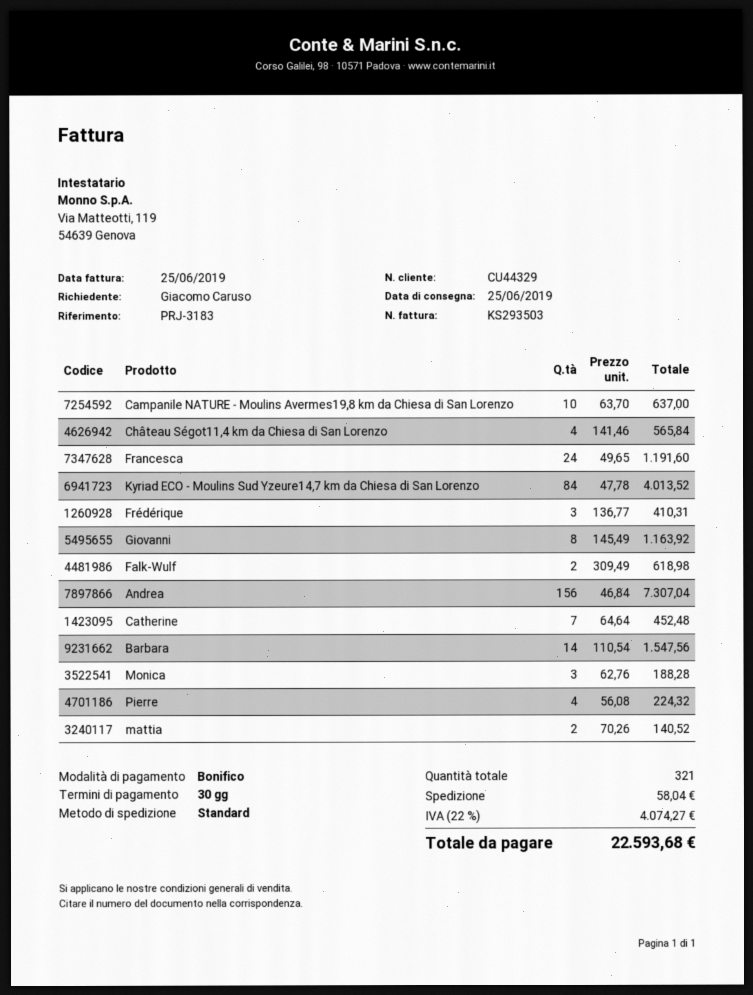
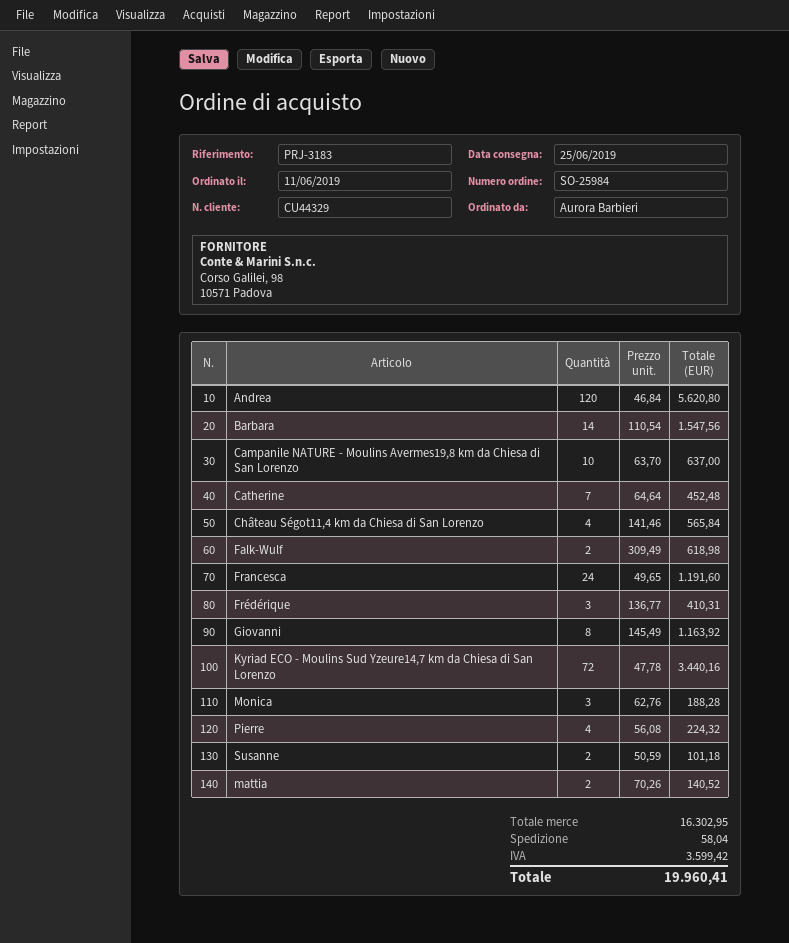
ordered by: Giacomo Caruso -> Aurora Barbieri
Kyriad ECO - Moulins Sud Yzeure14,7 km da Chiesa di San Lorenzo: 84 x 47.78 = 4013.52 -> 72 x 47.78 = 3440.16
Andrea: 156 x 46.84 = 7307.04 -> 120 x 46.84 = 5620.80
Susanne: none -> 2 x 50.59 = 101.18
tax: 4074.27 -> 3599.42
total: 22593.68 -> 19960.41

